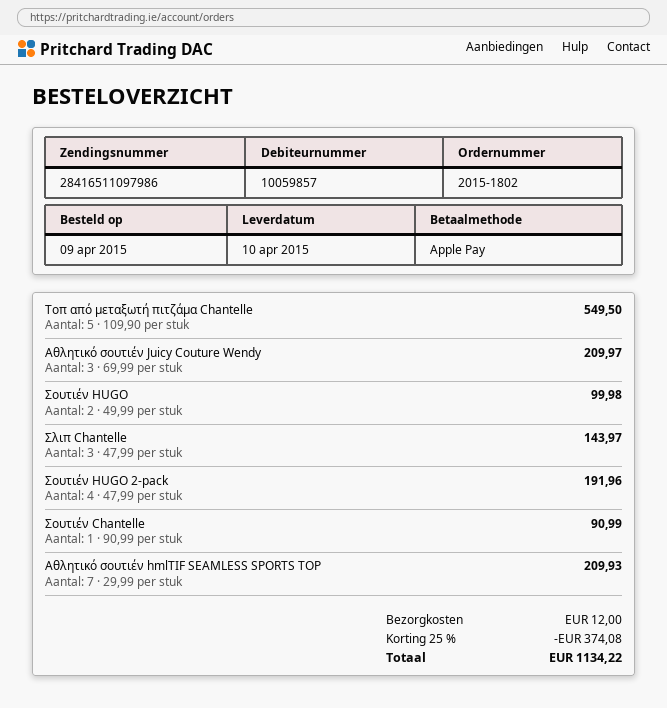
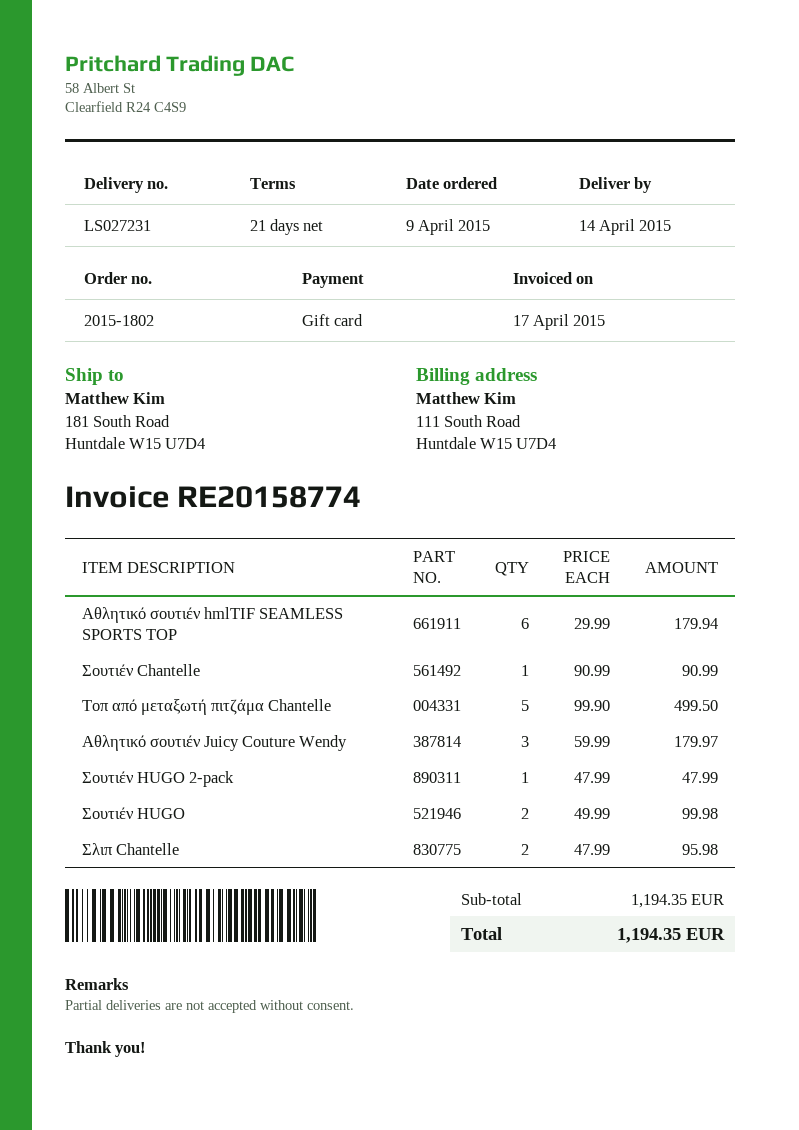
delivery date: 2015-04-10 -> 2015-04-14
payment method: Apple Pay -> gift card
Τοπ από μεταξωτή πιτζάμα Chantelle: 5 x 109.90 = 549.50 -> 5 x 99.90 = 499.50
Αθλητικό σουτιέν Juicy Couture Wendy: 3 x 69.99 = 209.97 -> 3 x 59.99 = 179.97
Σλιπ Chantelle: 3 x 47.99 = 143.97 -> 2 x 47.99 = 95.98
Σουτιέν HUGO 2-pack: 4 x 47.99 = 191.96 -> 1 x 47.99 = 47.99
Αθλητικό σουτιέν hmlTIF SEAMLESS SPORTS TOP: 7 x 29.99 = 209.93 -> 6 x 29.99 = 179.94
discount: 25% = 374.08 -> none
shipping: 12.00 -> none
total: 1134.22 -> 1194.35

